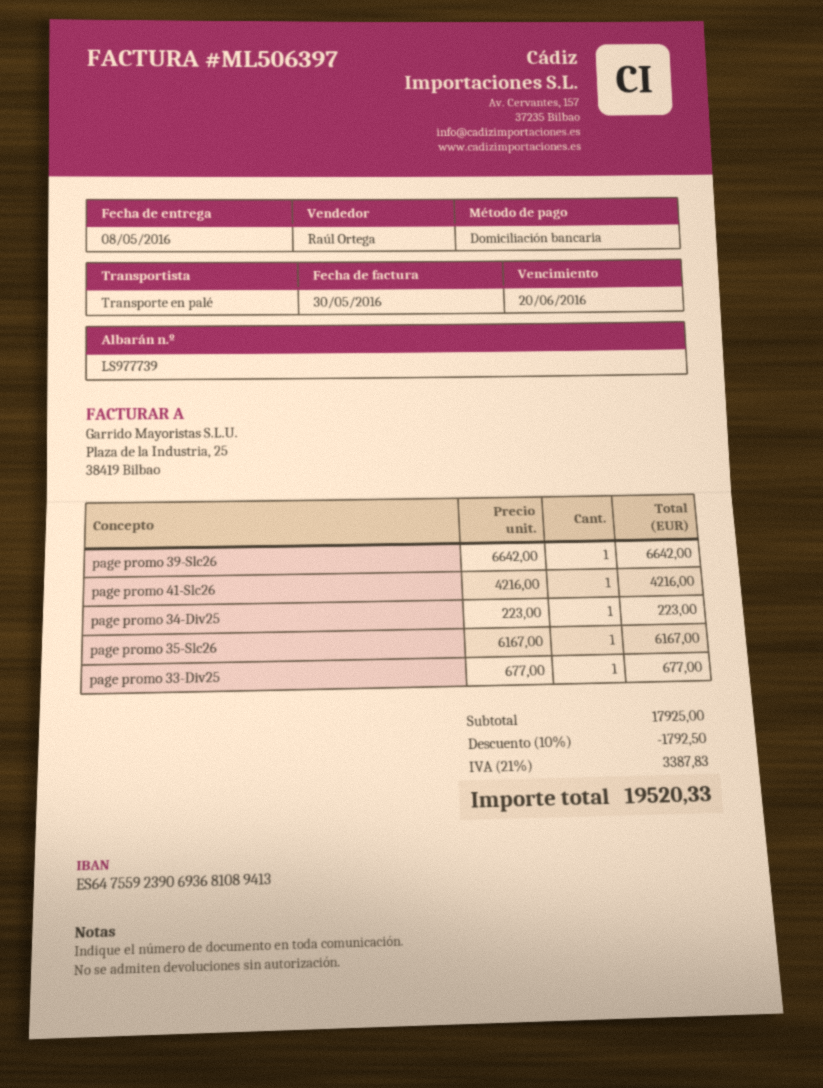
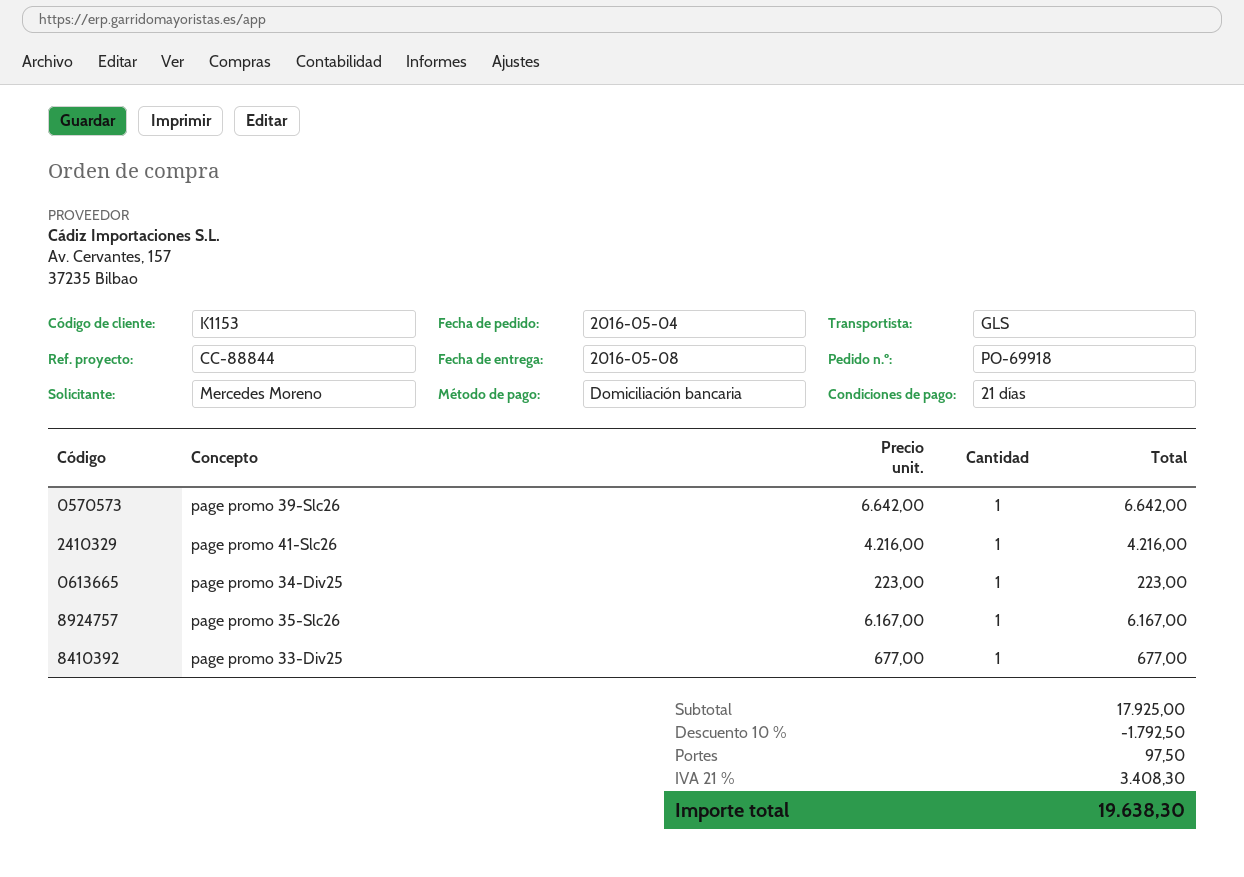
shipping method: pallet freight -> GLS
shipping: none -> 97.50
tax: 21% = 3387.83 -> 21% = 3408.30
total: 19520.33 -> 19638.30

